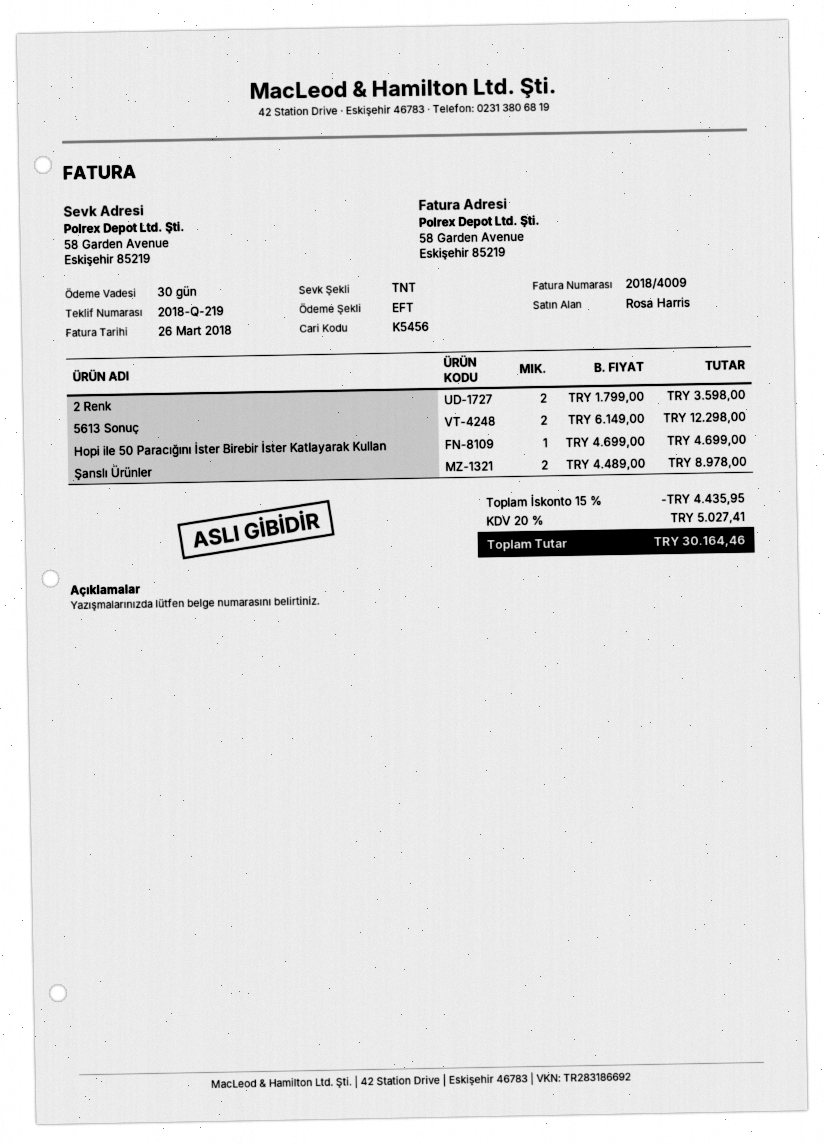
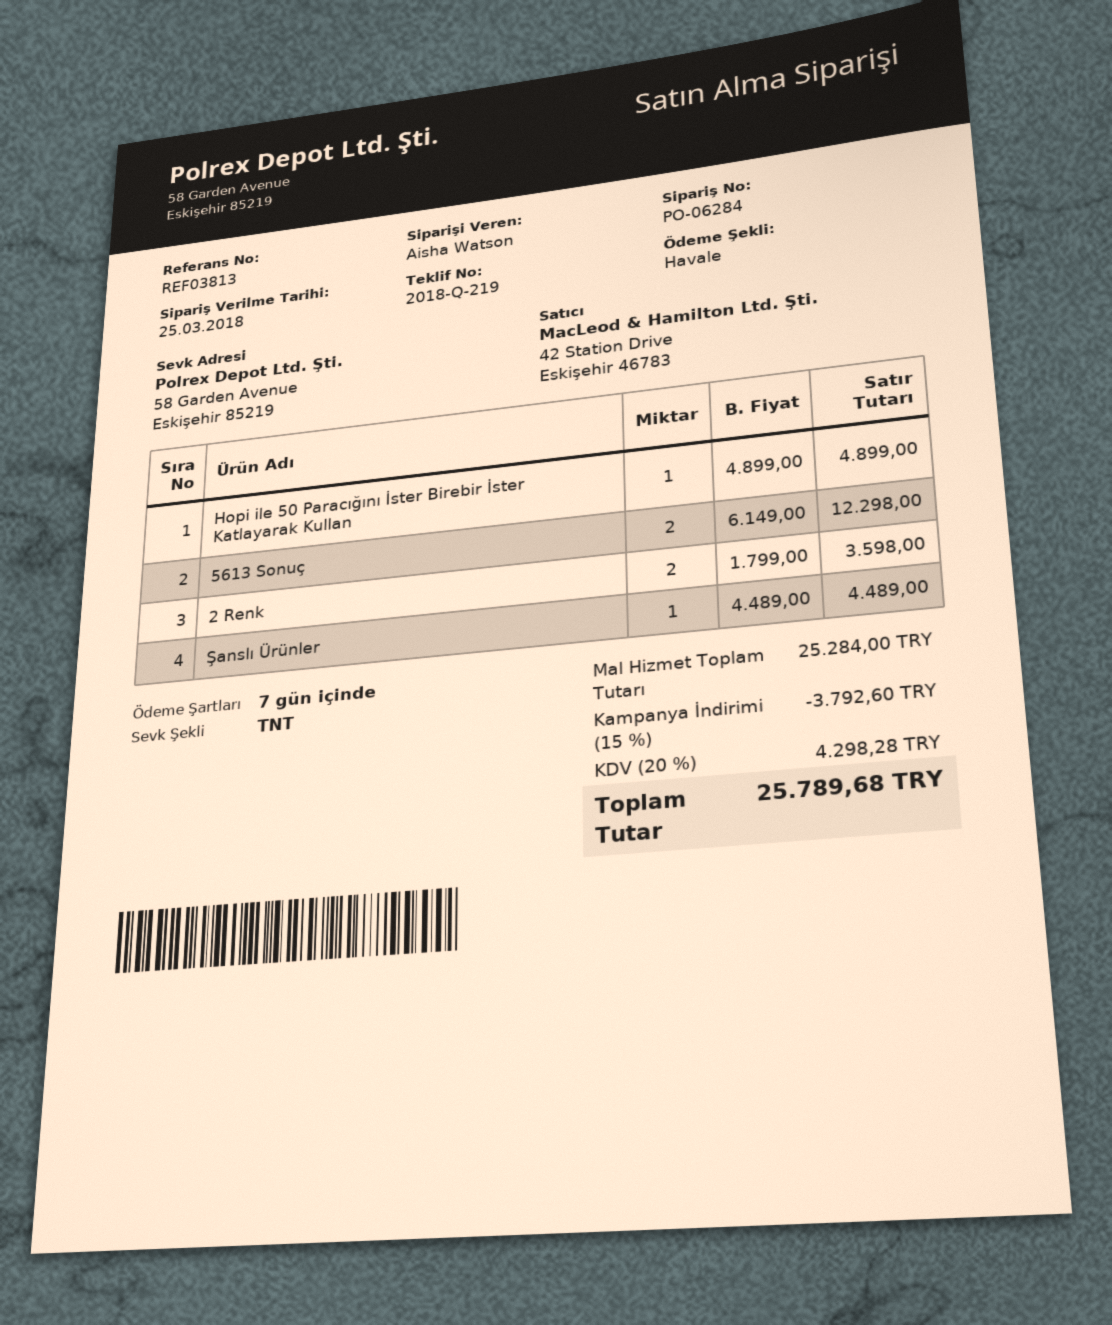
payment terms: 30 days -> 7 days
ordered by: Rosa Harris -> Aisha Watson
Hopi ile 50 Paracığını İster Birebir İster Katlayarak Kullan: 1 x 4699.00 = 4699.00 -> 1 x 4899.00 = 4899.00
Şanslı Ürünler: 2 x 4489.00 = 8978.00 -> 1 x 4489.00 = 4489.00
discount: 15% = 4435.95 -> 15% = 3792.60
tax: 20% = 5027.41 -> 20% = 4298.28
total: 30164.46 -> 25789.68

